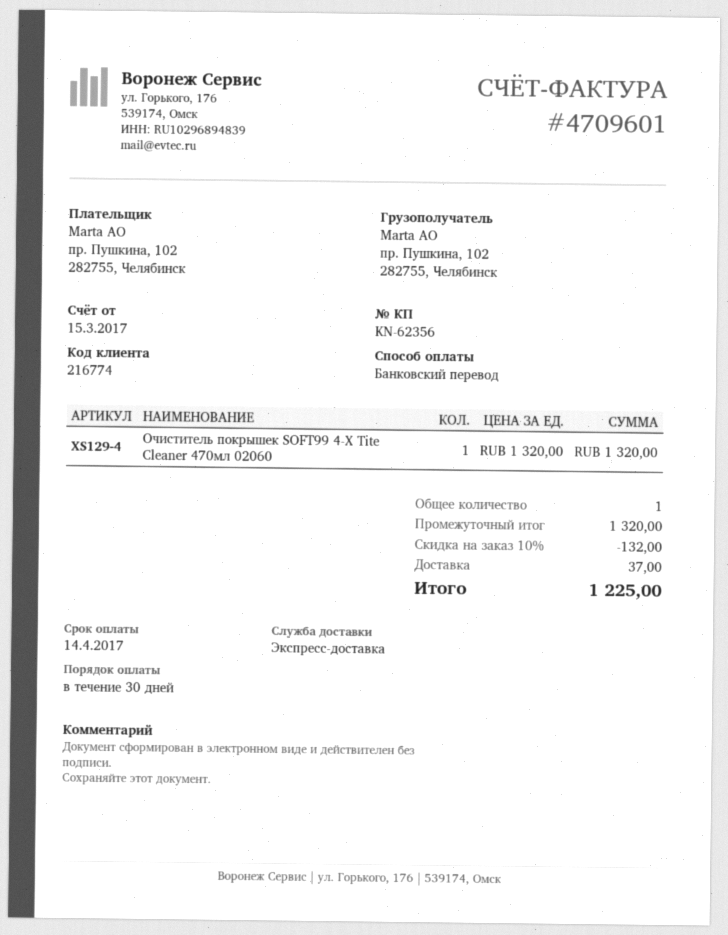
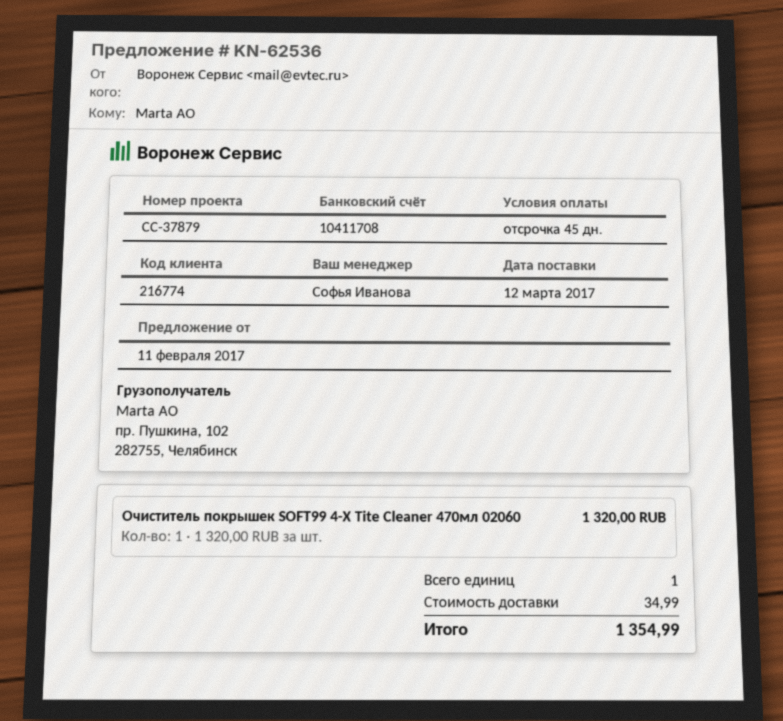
quote number: KN-62356 -> KN-62536
payment terms: 30 days -> 45 days
discount: 10% = 132.00 -> none
shipping: 37.00 -> 34.99
total: 1225.00 -> 1354.99

